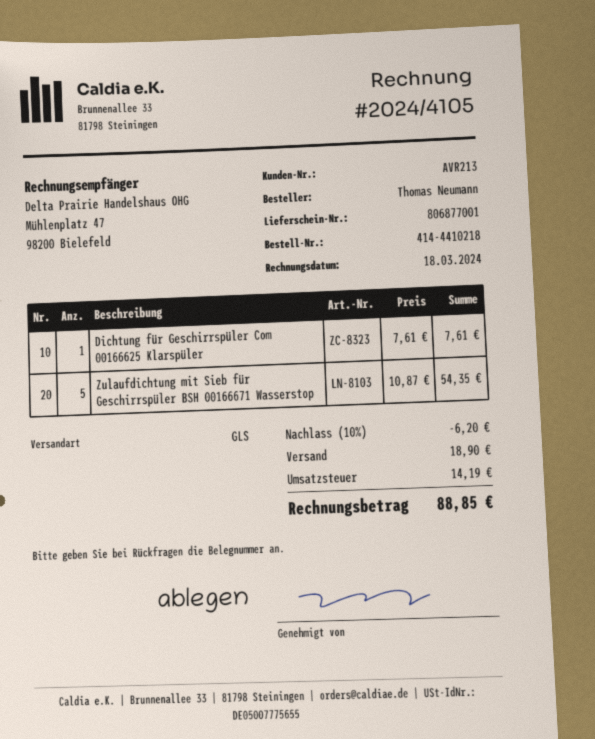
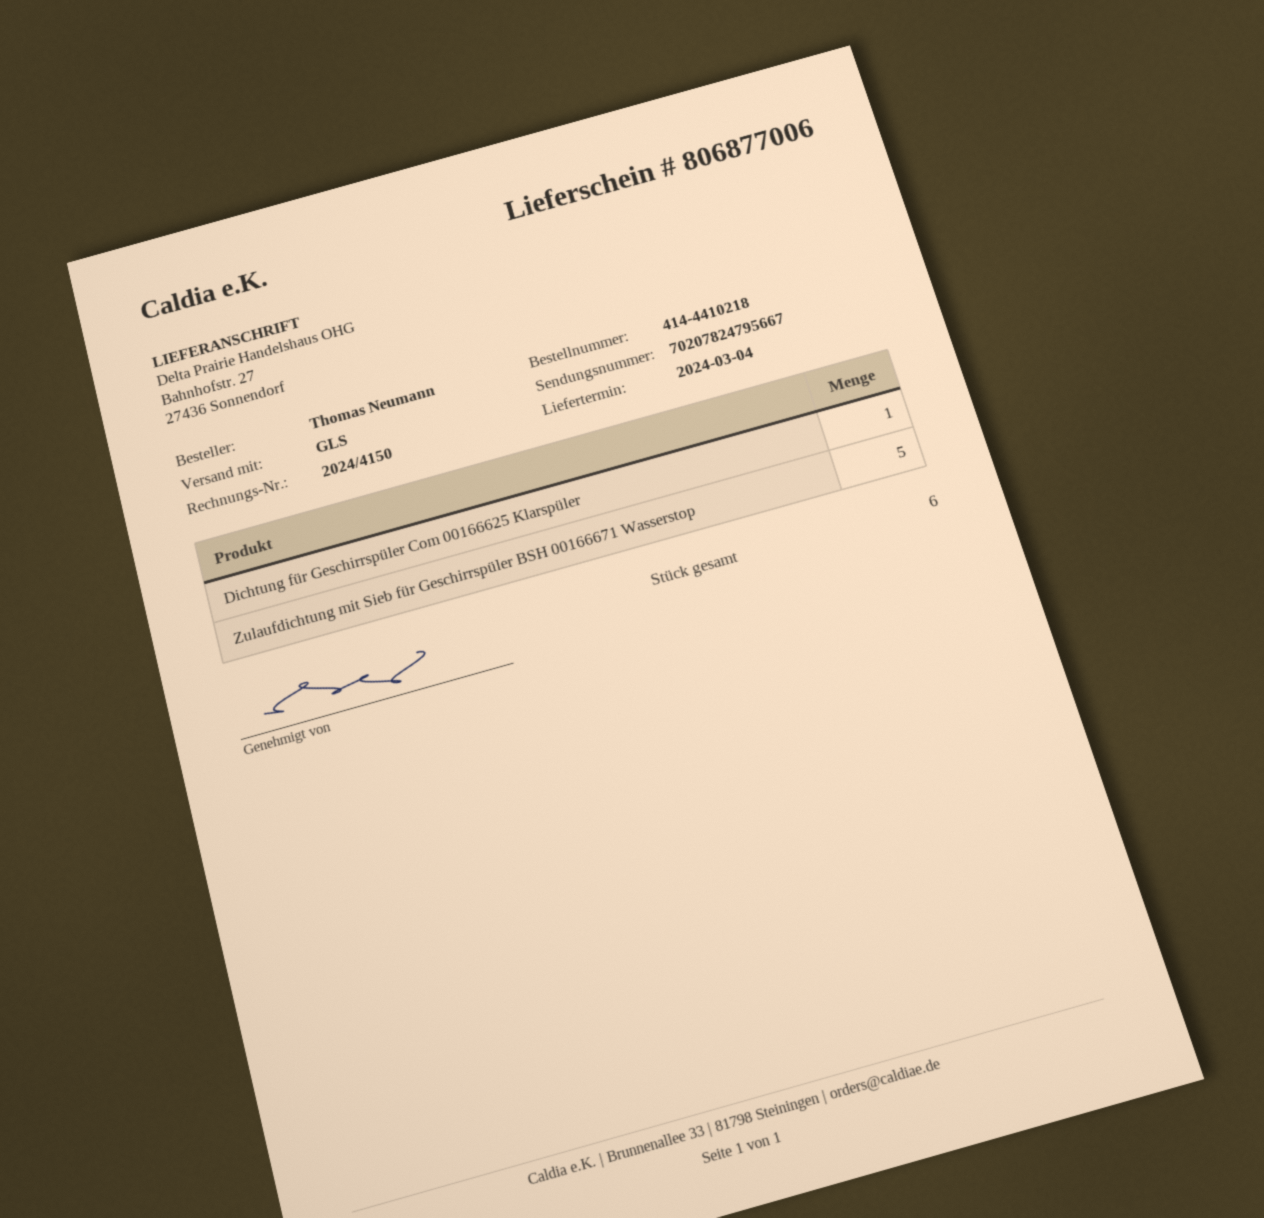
delivery note number: 806877001 -> 806877006
invoice number: 2024/4105 -> 2024/4150

